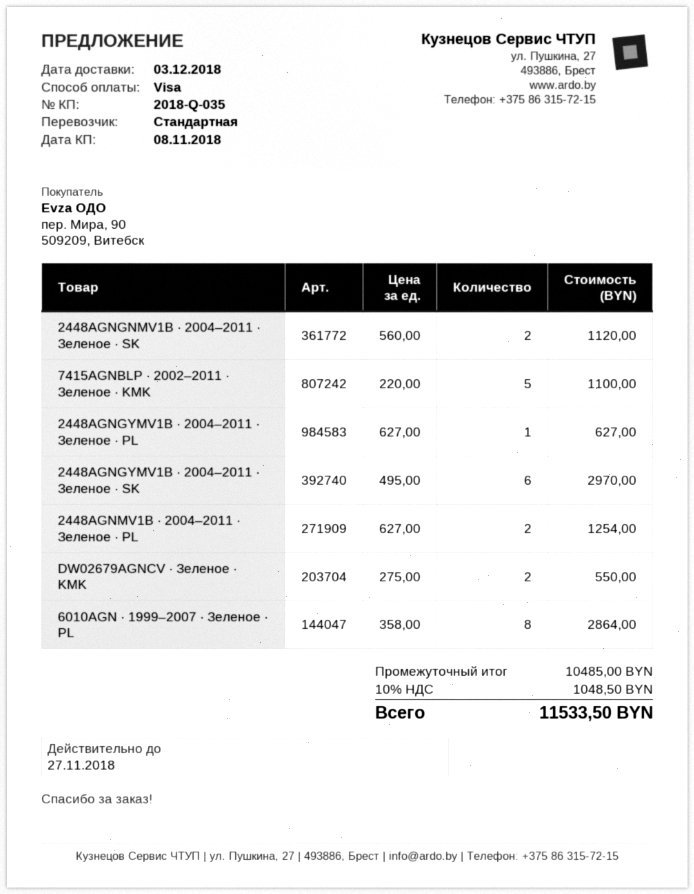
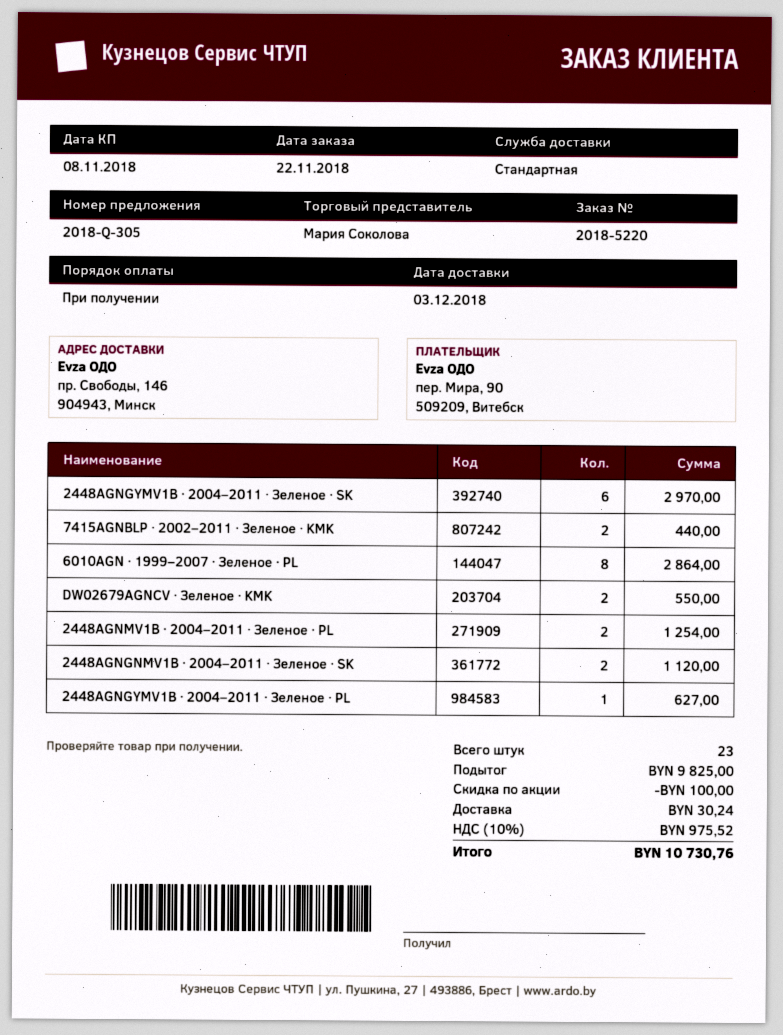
quote number: 2018-Q-035 -> 2018-Q-305
7415AGNBLP · 2002–2011 · Зеленое · KMK: 5 for 1100.00 -> 2 for 440.00
subtotal: 10485.00 -> 9825.00
discount: none -> 100.00
shipping: none -> 30.24
tax: 10% = 1048.50 -> 10% = 975.52
total: 11533.50 -> 10730.76

